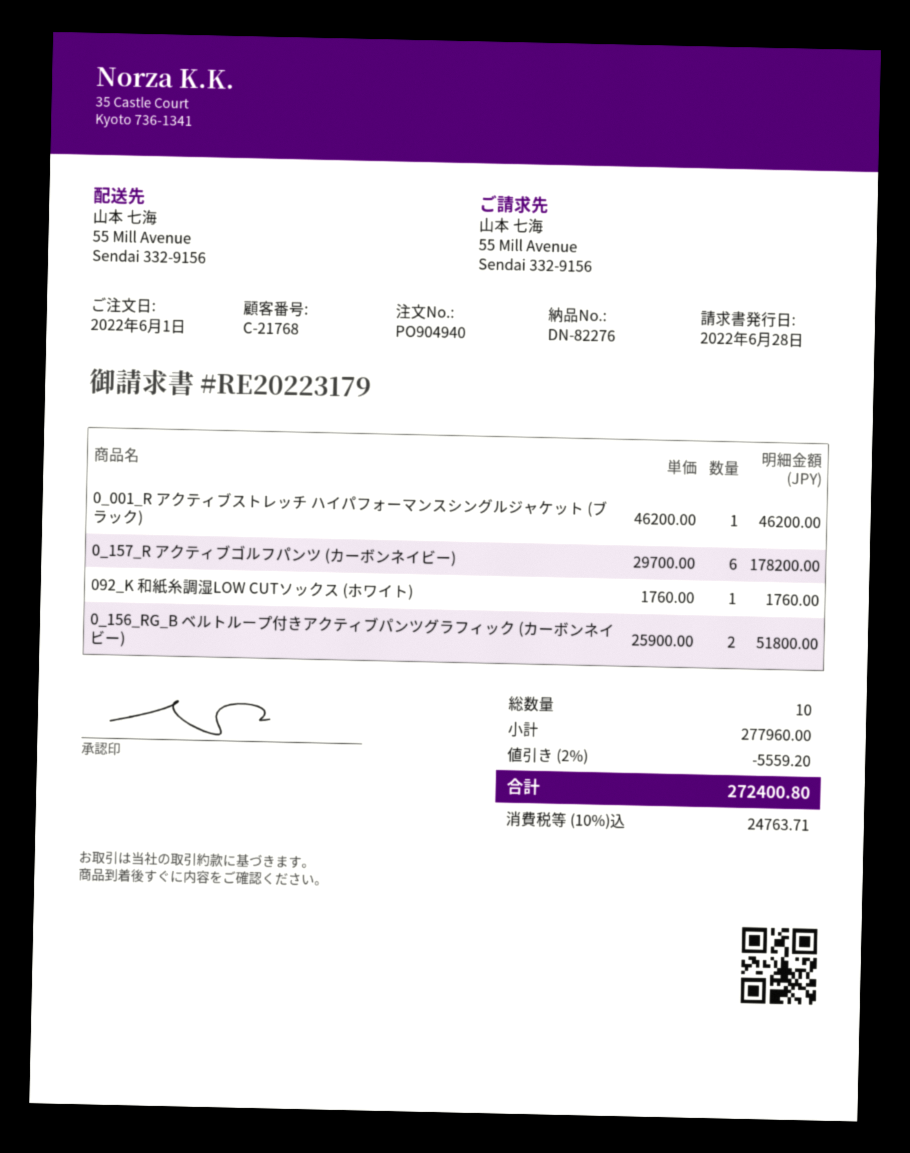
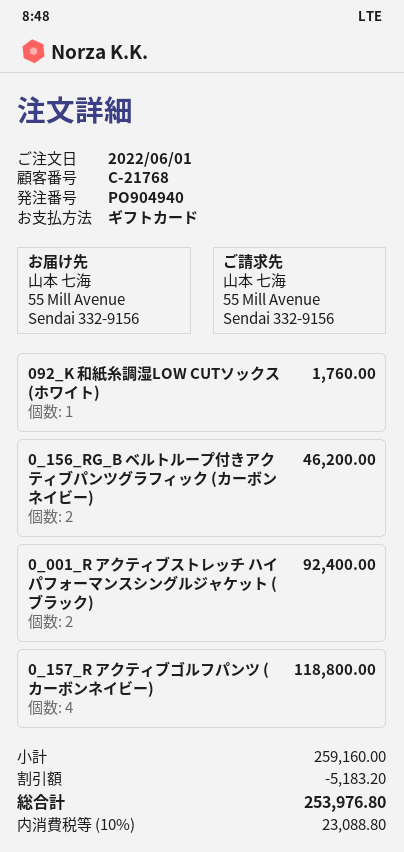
0_001_R アクティブストレッチ ハイパフォーマンスシングルジャケット (ブラック): 1 for 46200.00 -> 2 for 92400.00
0_157_R アクティブゴルフパンツ (カーボンネイビー): 6 for 178200.00 -> 4 for 118800.00
0_156_RG_B ベルトループ付きアクティブパンツグラフィック (カーボンネイビー): 2 for 51800.00 -> 2 for 46200.00
subtotal: 277960.00 -> 259160.00
discount: 5559.20 -> 5183.20
tax: 10% = 24763.71 -> 10% = 23088.80
total: 272400.80 -> 253976.80

